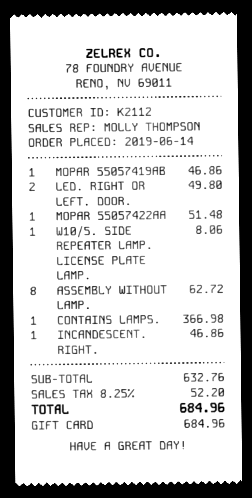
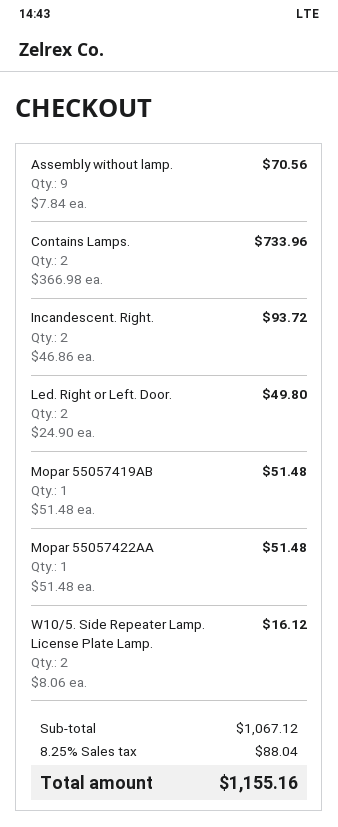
MOPAR 55057419AB: 1 for 46.86 -> 1 for 51.48
W10/5. SIDE REPEATER LAMP. LICENSE PLATE LAMP.: 1 for 8.06 -> 2 for 16.12
ASSEMBLY WITHOUT LAMP.: 8 for 62.72 -> 9 for 70.56
CONTAINS LAMPS.: 1 for 366.98 -> 2 for 733.96
INCANDESCENT. RIGHT.: 1 for 46.86 -> 2 for 93.72
subtotal: 632.76 -> 1067.12
tax: 8.25% = 52.20 -> 8.25% = 88.04
total: 684.96 -> 1155.16

